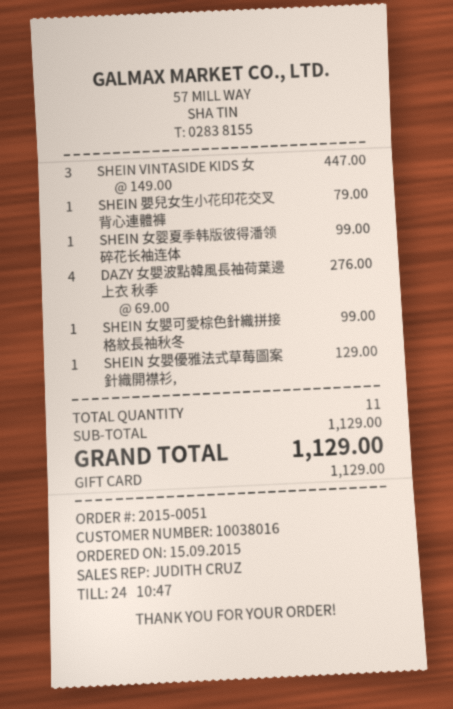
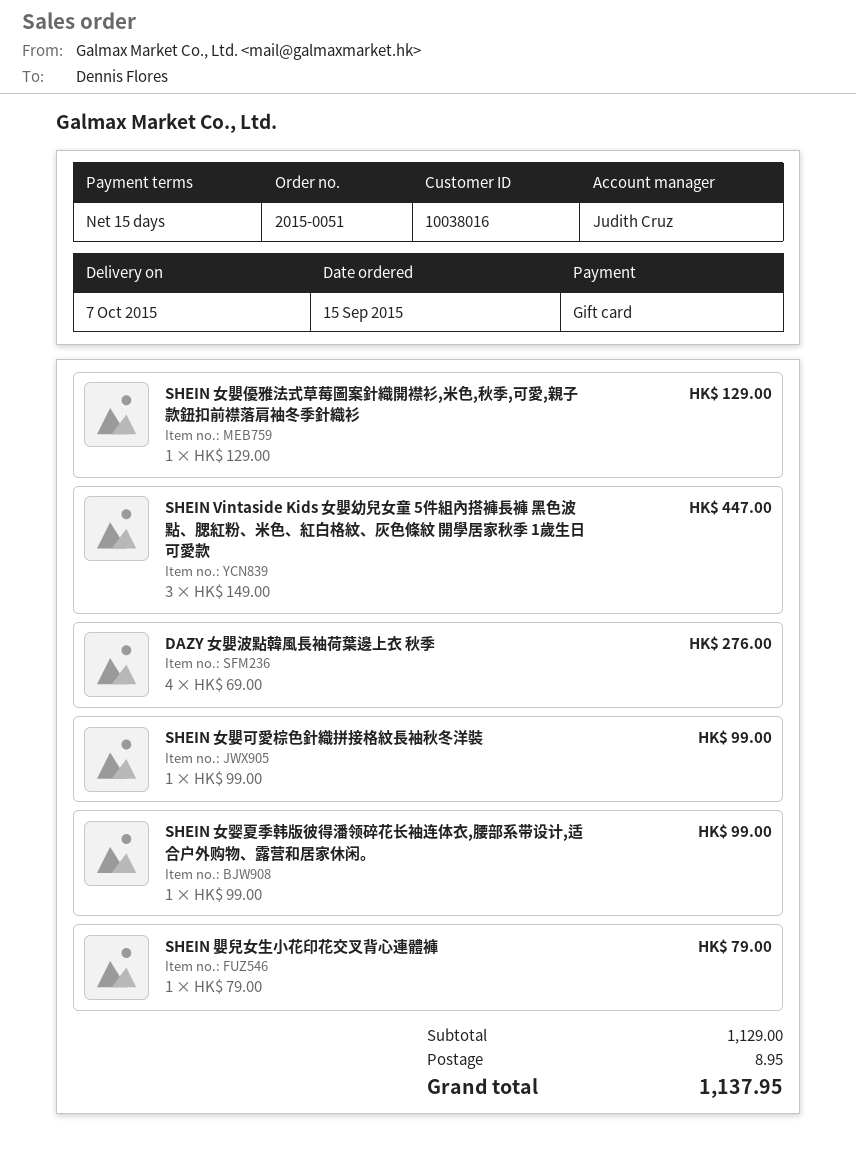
shipping: none -> 8.95
total: 1129.00 -> 1137.95

